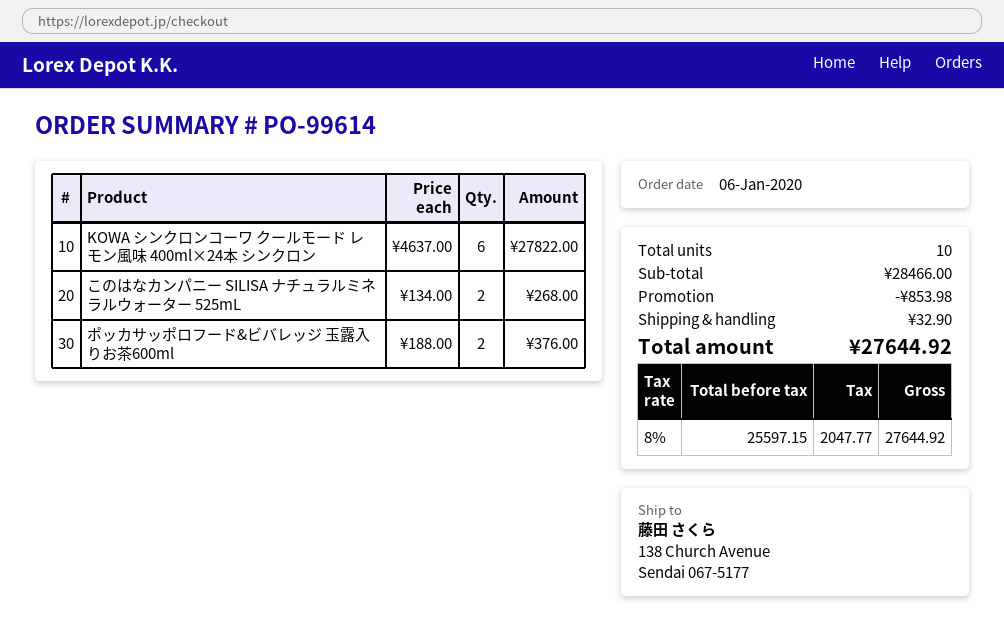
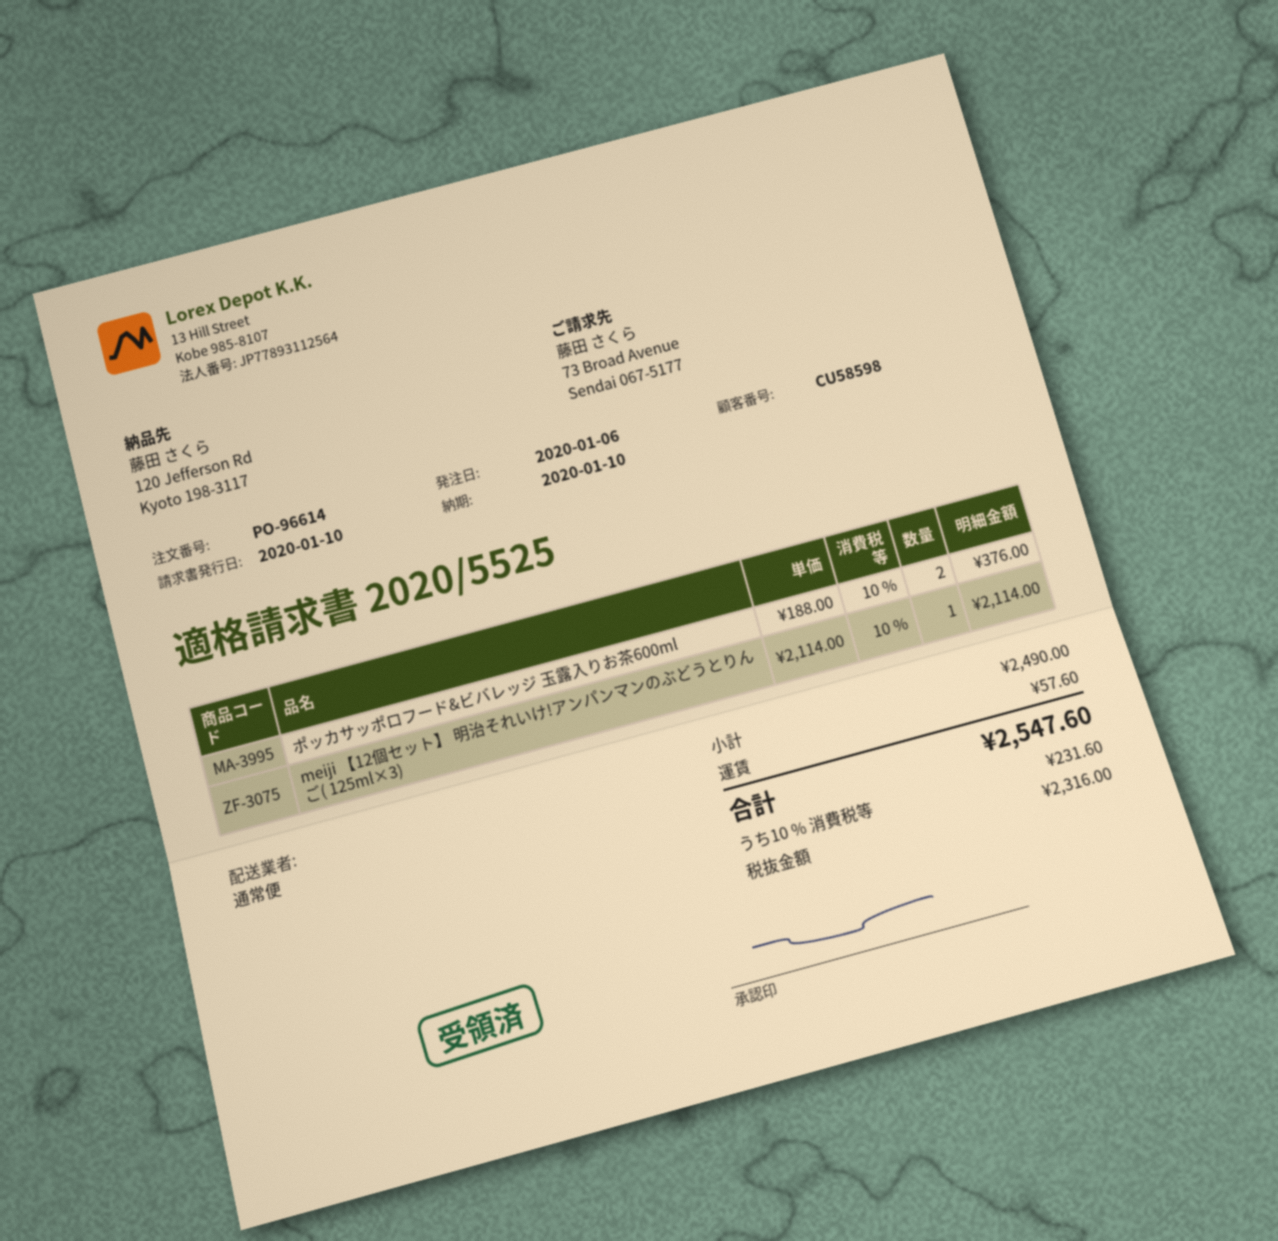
order number: PO-99614 -> PO-96614
ship to: 138 Church Avenue, Sendai 067-5177 -> 120 Jefferson Rd, Kyoto 198-3117
KOWA シンクロンコーワ クールモード レモン風味 400ml×24本 シンクロン: 6 x 4637.00 = 27822.00 -> none
このはなカンパニー SILISA ナチュラルミネラルウォーター 525mL: 2 x 134.00 = 268.00 -> none
meiji 【12個セット】 明治それいけ!アンパンマンのぶどうとりんご( 125ml×3): none -> 1 x 2114.00 = 2114.00
subtotal: 28466.00 -> 2490.00
discount: 853.98 -> none
shipping: 32.90 -> 57.60
net: 25597.15 -> 2316.00
tax: 8% = 2047.77 -> 10% = 231.60
total: 27644.92 -> 2547.60

